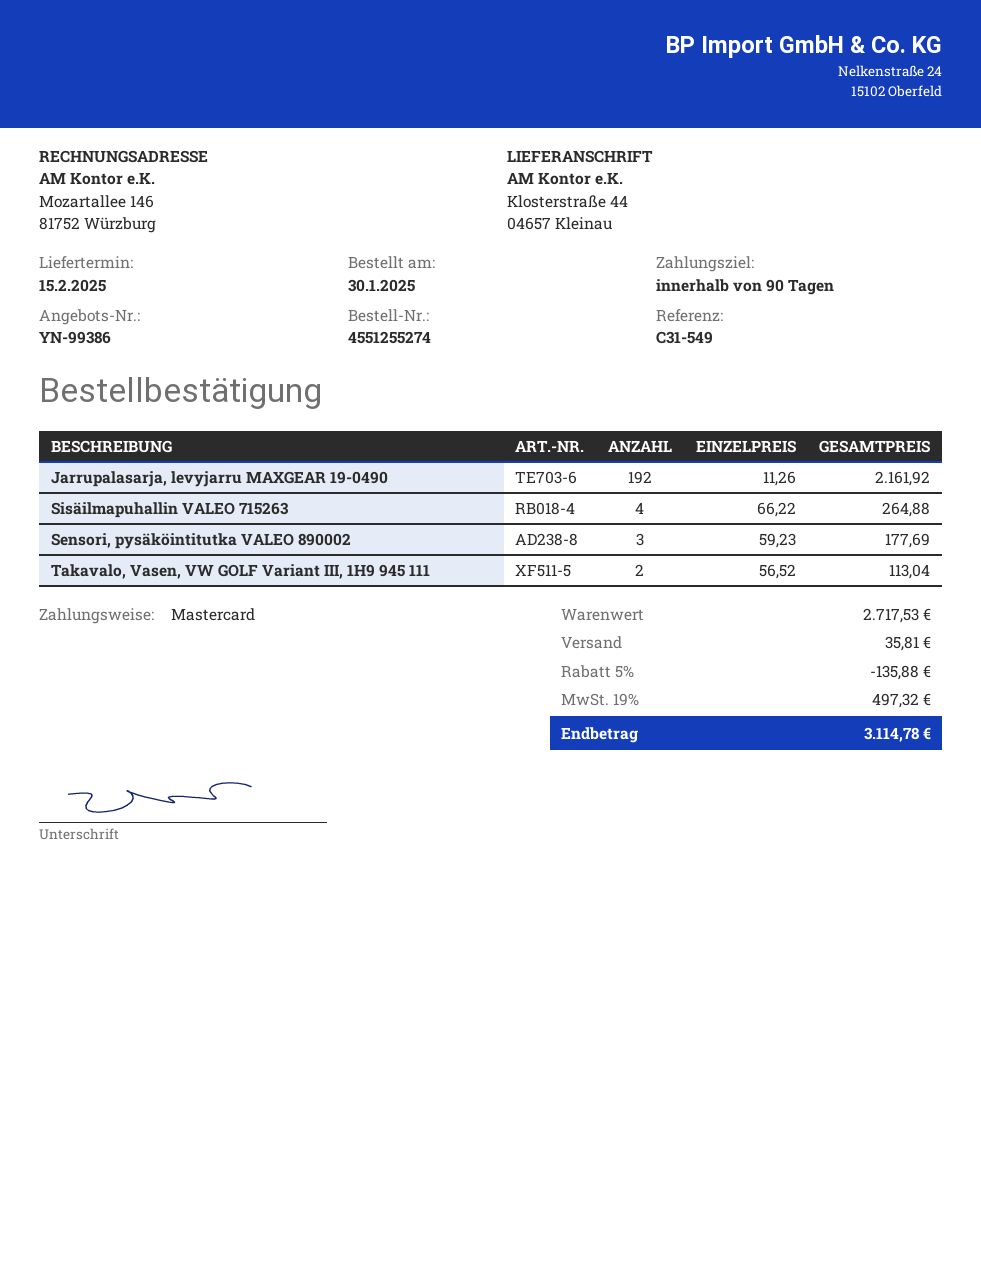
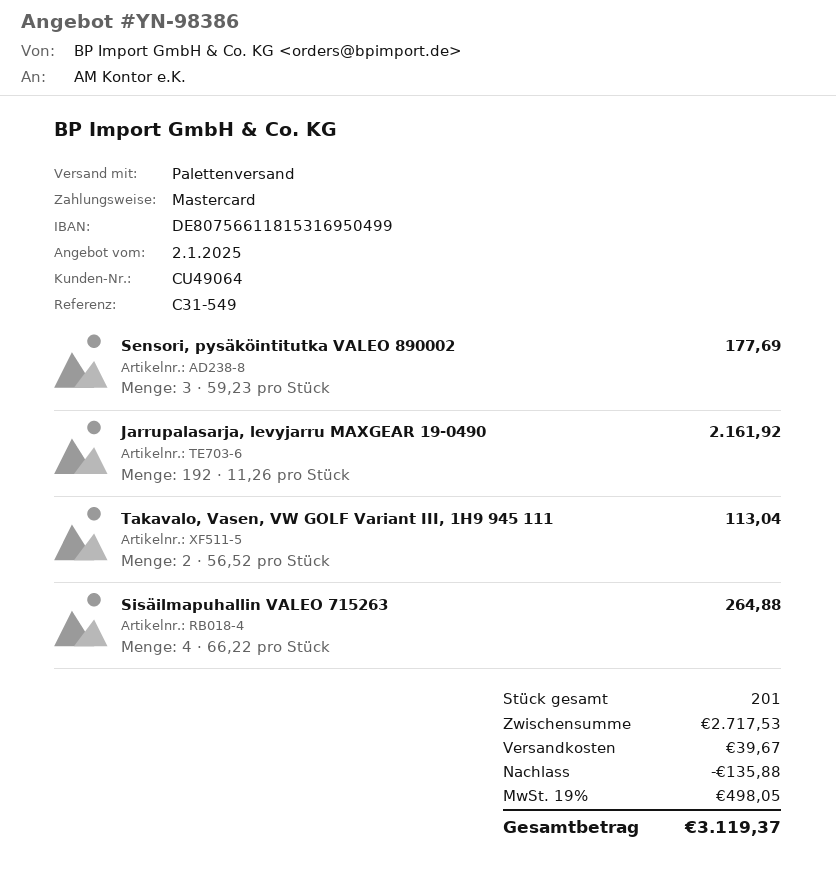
quote number: YN-99386 -> YN-98386
shipping: 35.81 -> 39.67
tax: 19% = 497.32 -> 19% = 498.05
total: 3114.78 -> 3119.37

